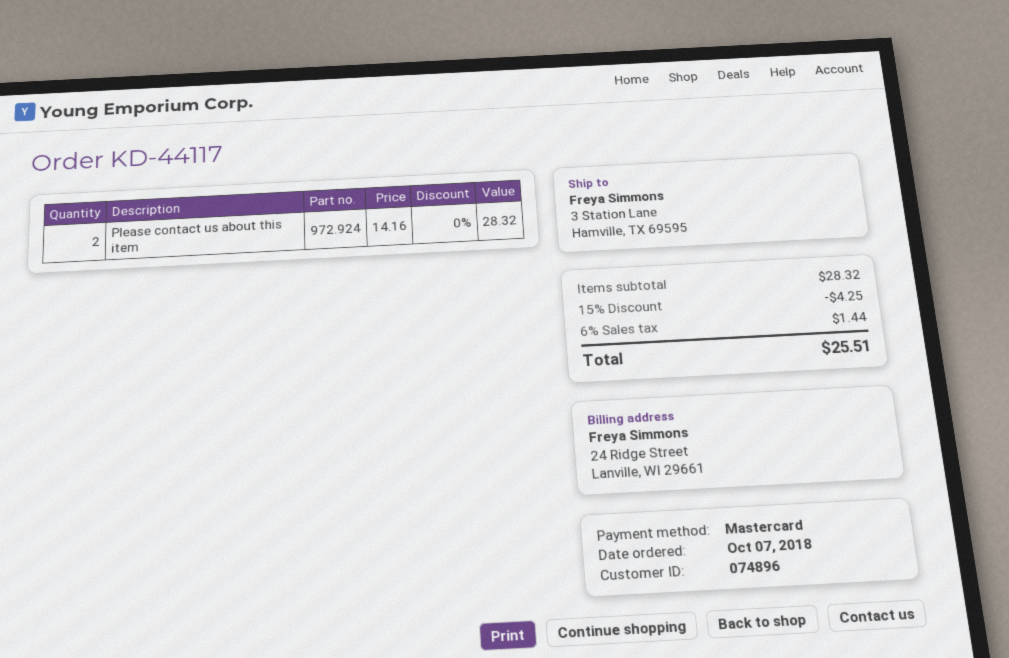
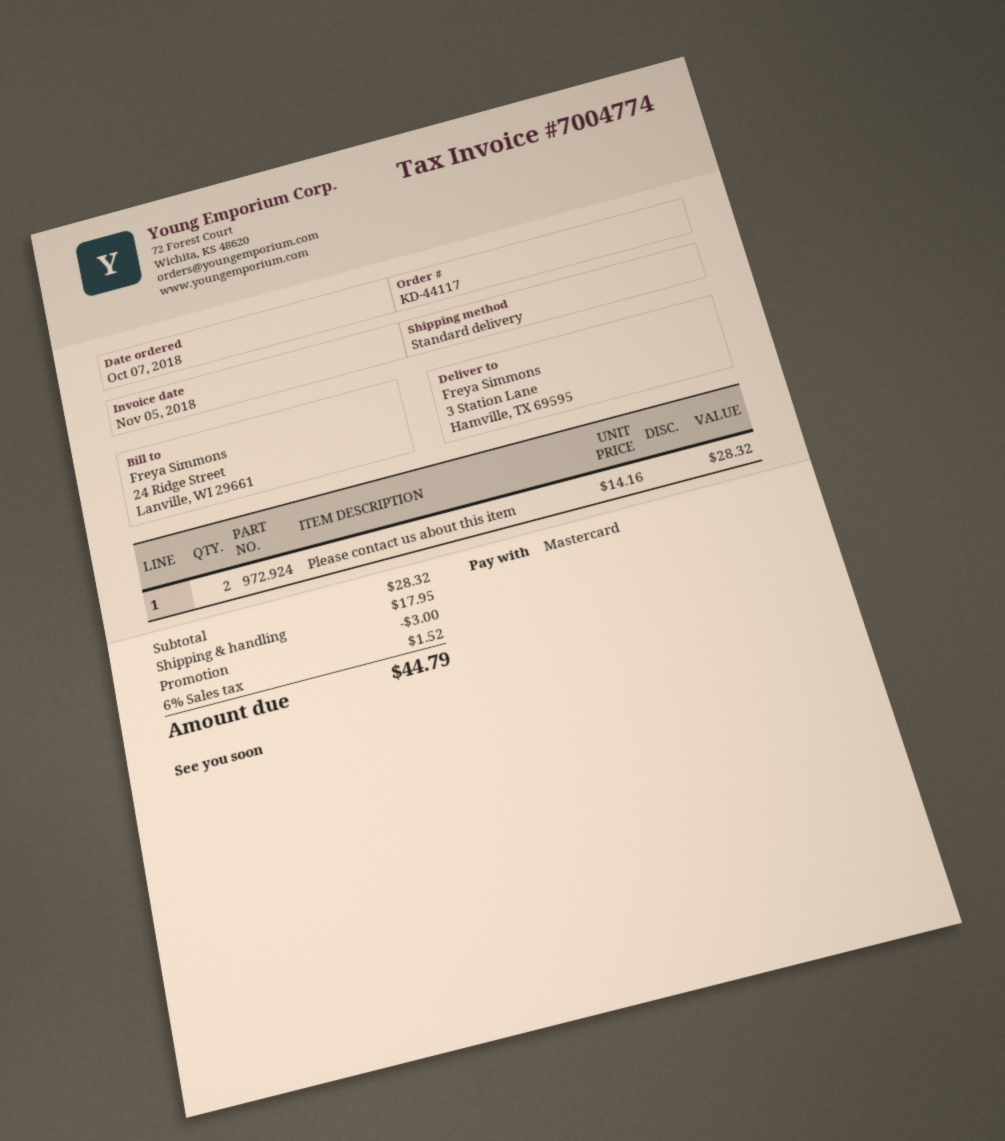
discount: 4.25 -> 3.00
shipping: none -> 17.95
tax: 6% = 1.44 -> 6% = 1.52
total: 25.51 -> 44.79

